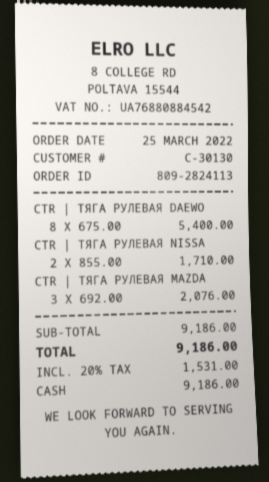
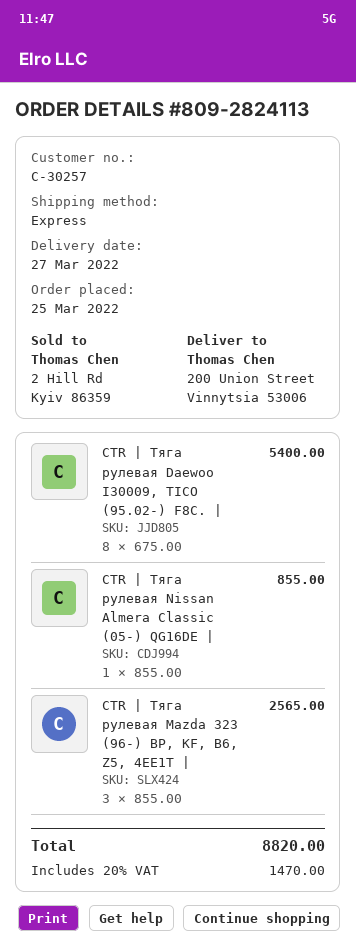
customer number: C-30130 -> C-30257
CTR | ТЯГА РУЛЕВАЯ NISSA: 2 x 855.00 = 1710.00 -> 1 x 855.00 = 855.00
CTR | ТЯГА РУЛЕВАЯ MAZDA: 3 x 692.00 = 2076.00 -> 3 x 855.00 = 2565.00
tax: 20% = 1531.00 -> 20% = 1470.00
total: 9186.00 -> 8820.00

